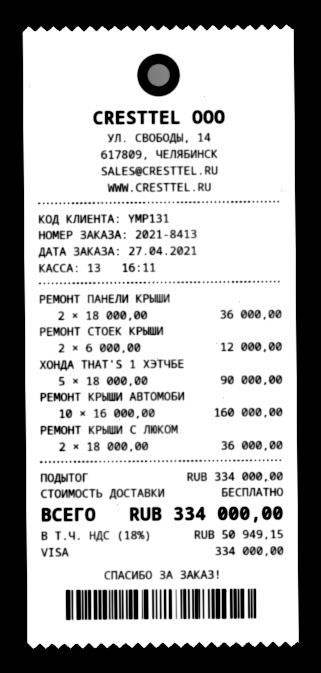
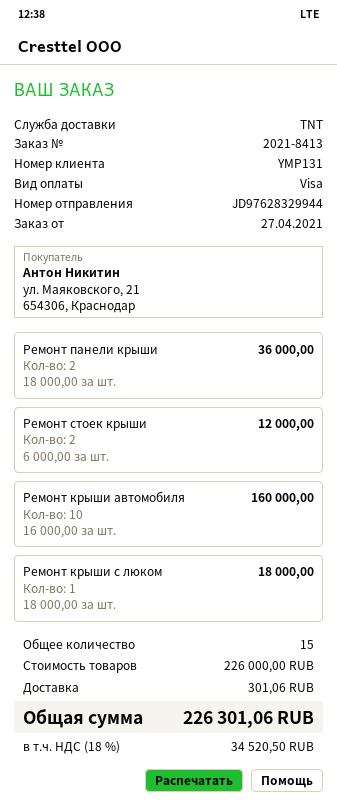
ХОНДА THAT'S 1 ХЭТЧБЕ: 5 x 18000.00 = 90000.00 -> none
РЕМОНТ КРЫШИ С ЛЮКОМ: 2 x 18000.00 = 36000.00 -> 1 x 18000.00 = 18000.00
subtotal: 334000.00 -> 226000.00
shipping: 0.00 -> 301.06
tax: 18% = 50949.15 -> 18% = 34520.50
total: 334000.00 -> 226301.06

